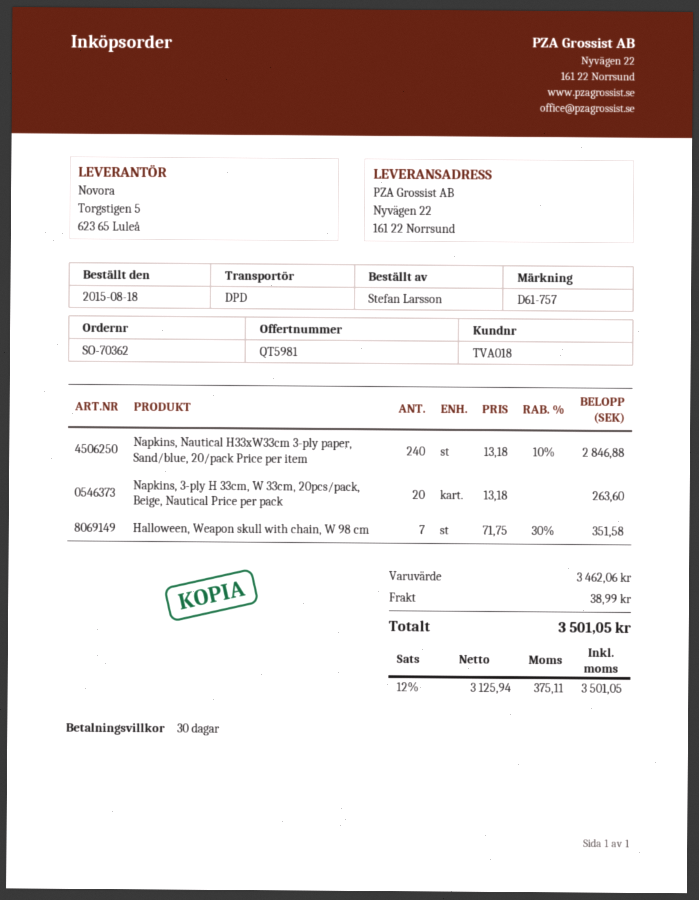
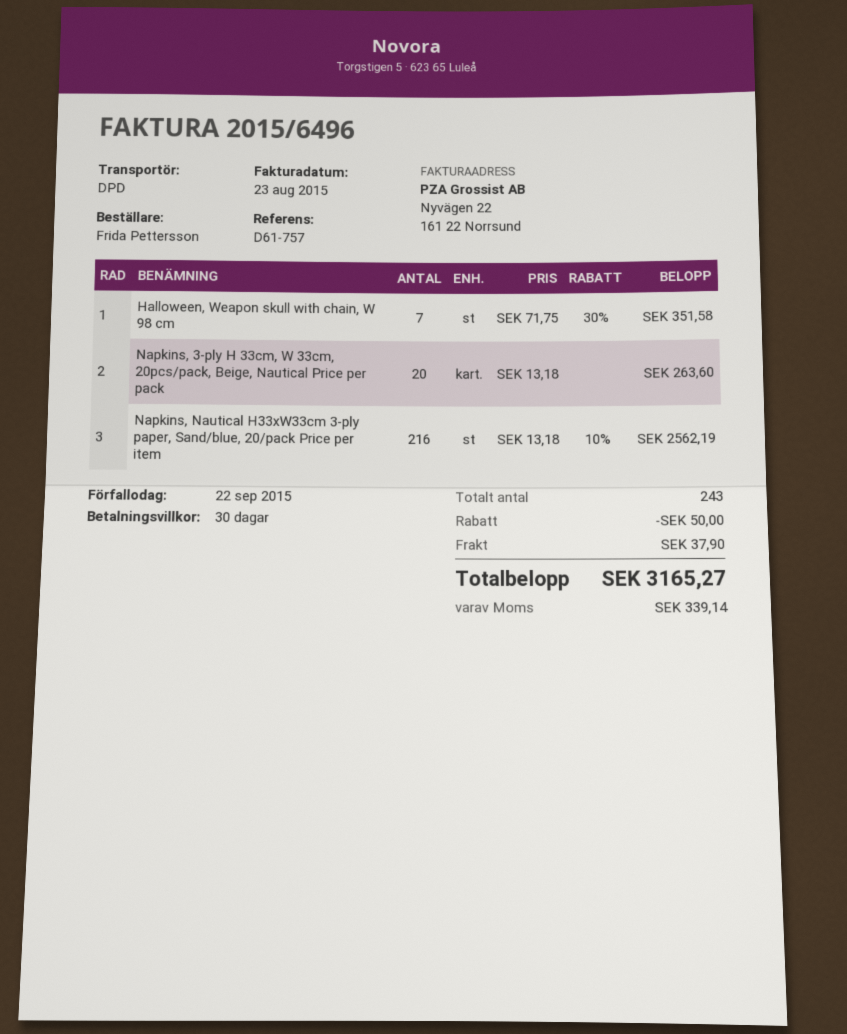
ordered by: Stefan Larsson -> Frida Pettersson
Napkins, Nautical H33xW33cm 3-ply paper, Sand/blue, 20/pack Price per item: 240 x 13.18 - 10% = 2846.88 -> 216 x 13.18 - 10% = 2562.19
discount: none -> 50.00
shipping: 38.99 -> 37.90
tax: 375.11 -> 339.14
total: 3501.05 -> 3165.27

